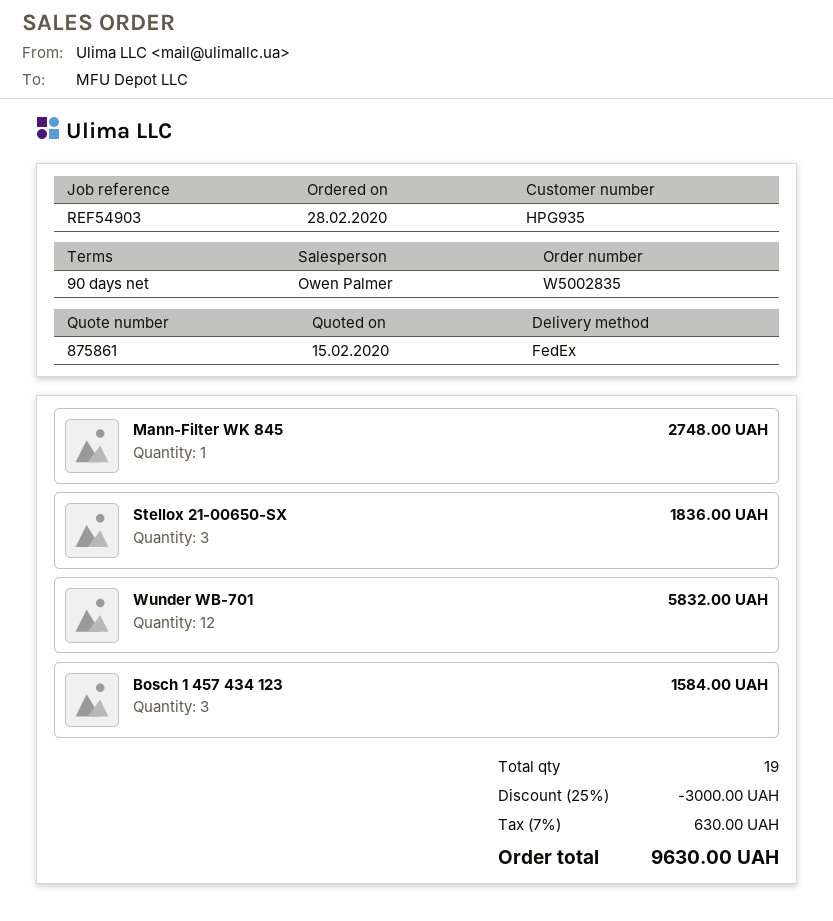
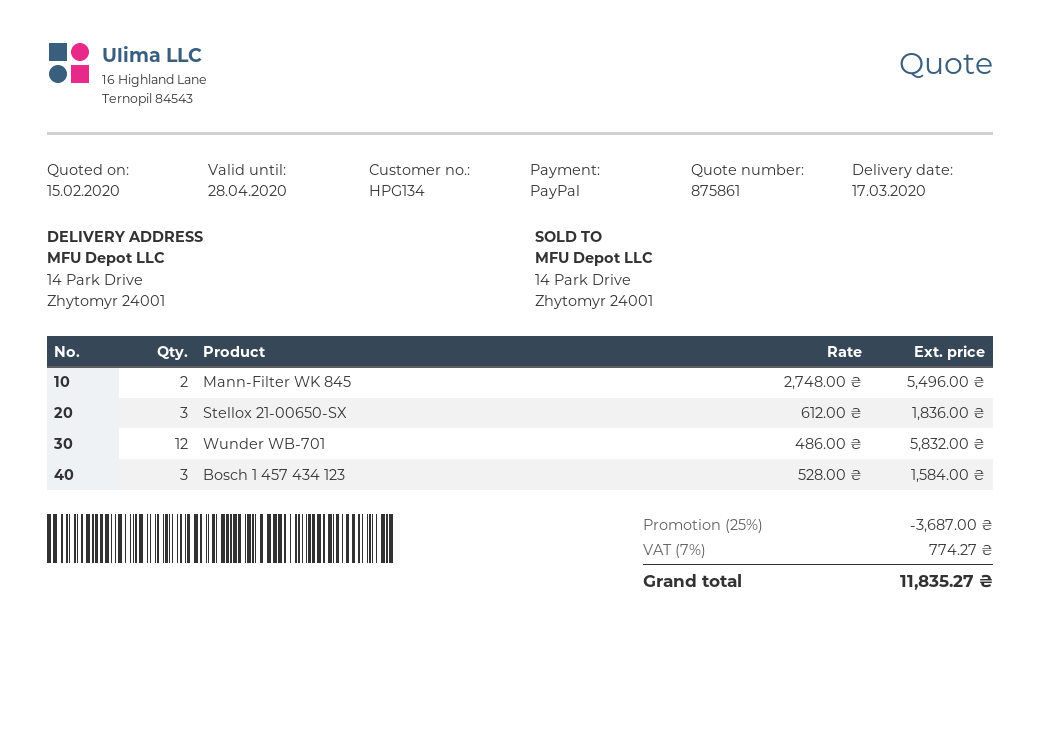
customer number: HPG935 -> HPG134
Mann-Filter WK 845: 1 for 2748.00 -> 2 for 5496.00
discount: 25% = 3000.00 -> 25% = 3687.00
tax: 7% = 630.00 -> 7% = 774.27
total: 9630.00 -> 11835.27

